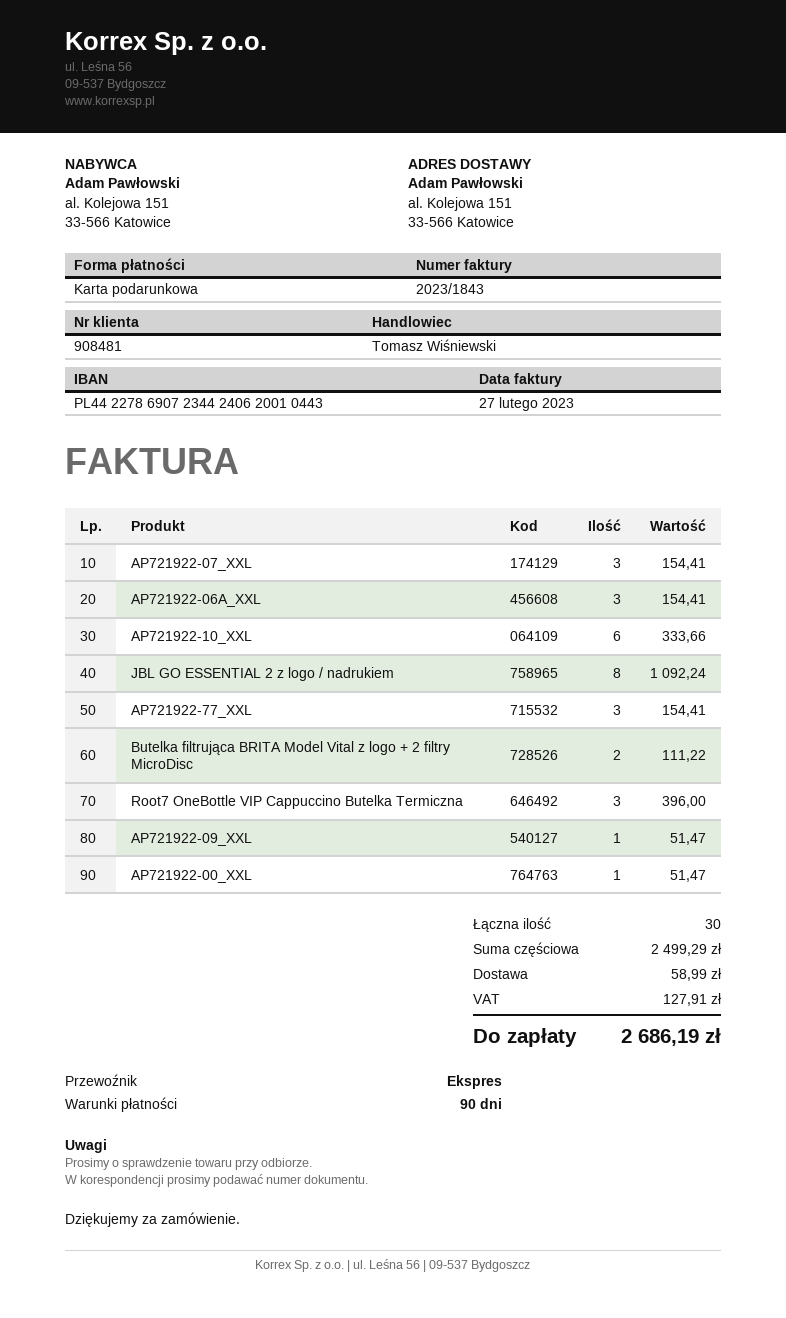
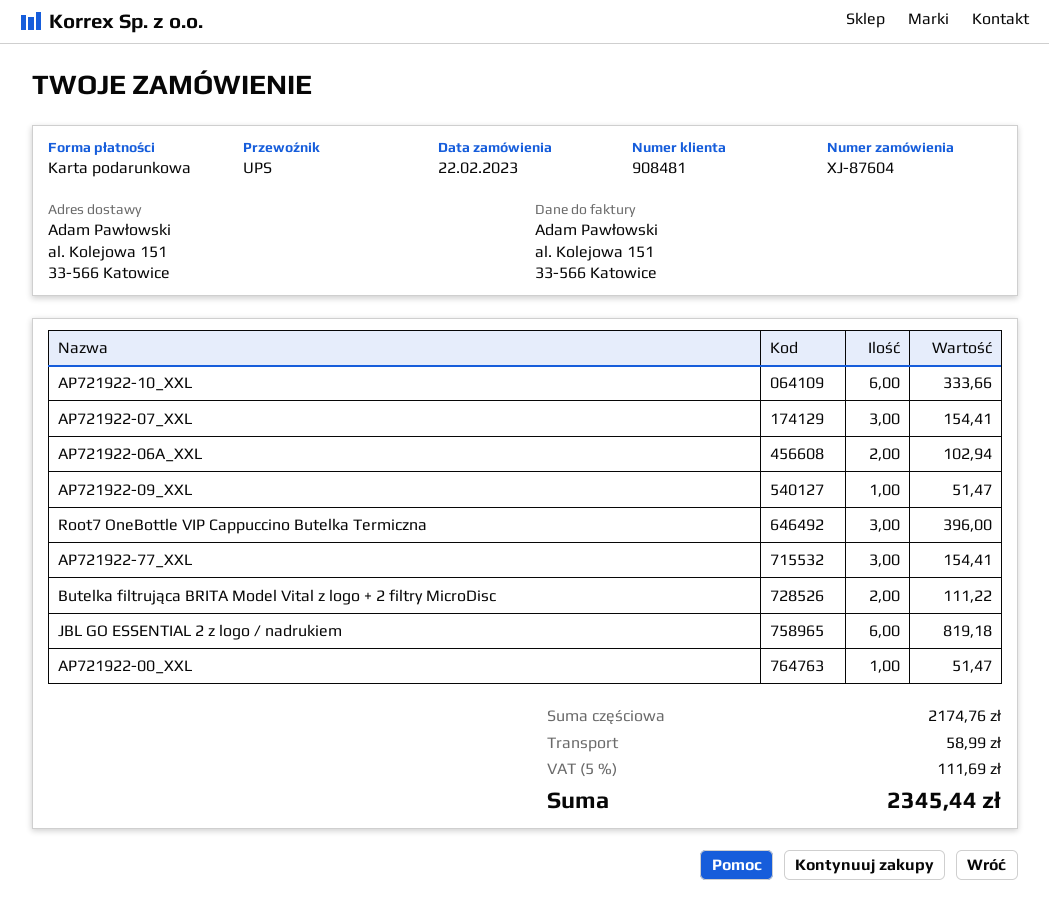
shipping method: express -> UPS
AP721922-06A_XXL: 3 for 154.41 -> 2 for 102.94
JBL GO ESSENTIAL 2 z logo / nadrukiem: 8 for 1092.24 -> 6 for 819.18
subtotal: 2499.29 -> 2174.76
tax: 127.91 -> 111.69
total: 2686.19 -> 2345.44

